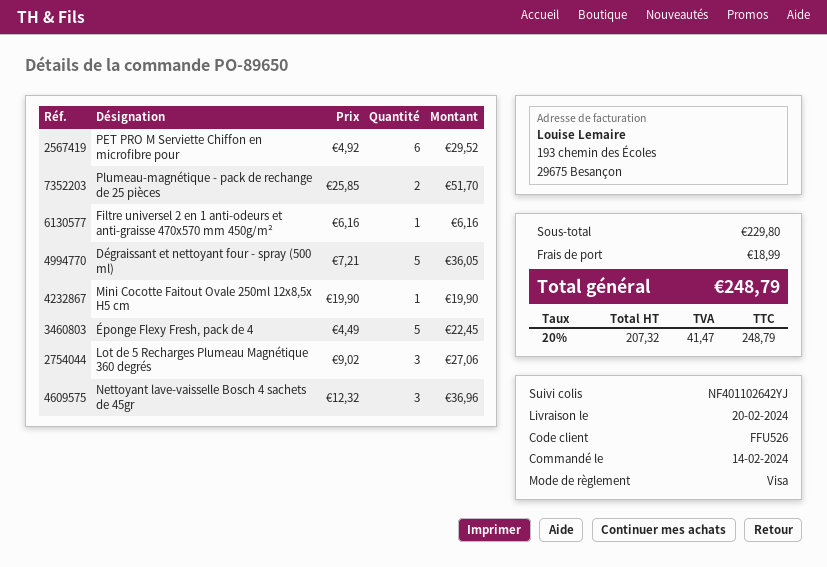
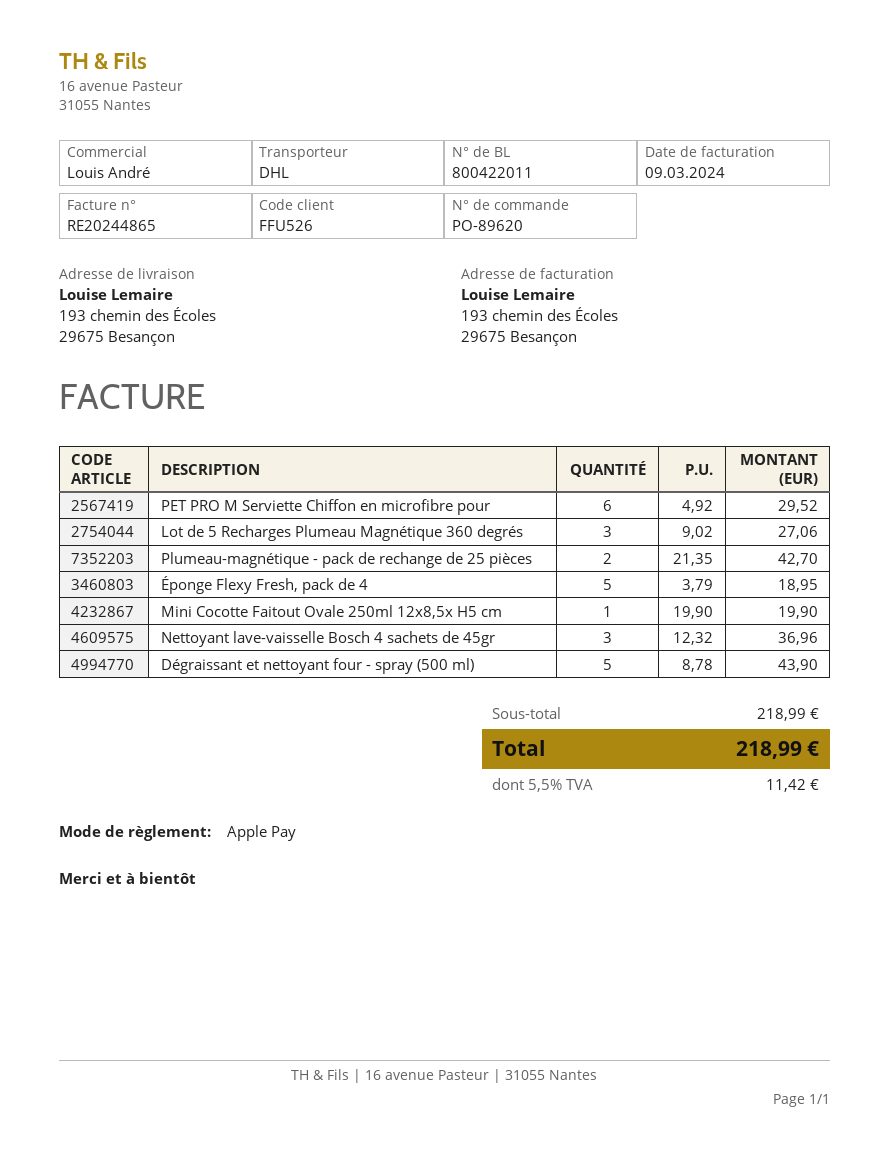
order number: PO-89650 -> PO-89620
payment method: Visa -> Apple Pay
Plumeau-magnétique - pack de rechange de 25 pièces: 2 x 25.85 = 51.70 -> 2 x 21.35 = 42.70
Filtre universel 2 en 1 anti-odeurs et anti-graisse 470x570 mm 450g/m²: 1 x 6.16 = 6.16 -> none
Dégraissant et nettoyant four - spray (500 ml): 5 x 7.21 = 36.05 -> 5 x 8.78 = 43.90
Éponge Flexy Fresh, pack de 4: 5 x 4.49 = 22.45 -> 5 x 3.79 = 18.95
subtotal: 229.80 -> 218.99
shipping: 18.99 -> none
tax: 20% = 41.47 -> 5.5% = 11.42
total: 248.79 -> 218.99

